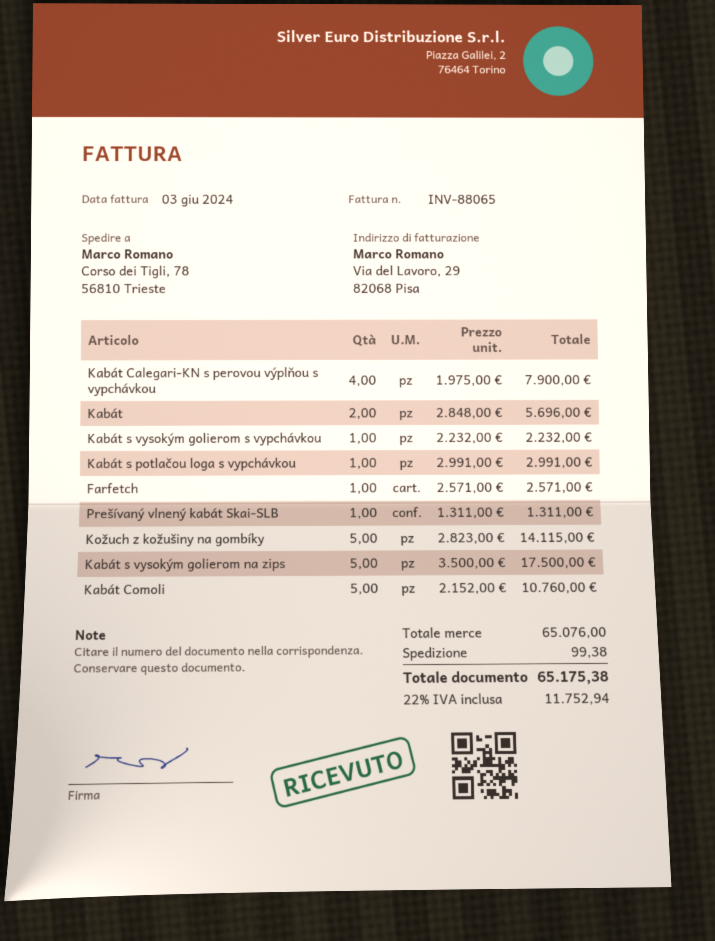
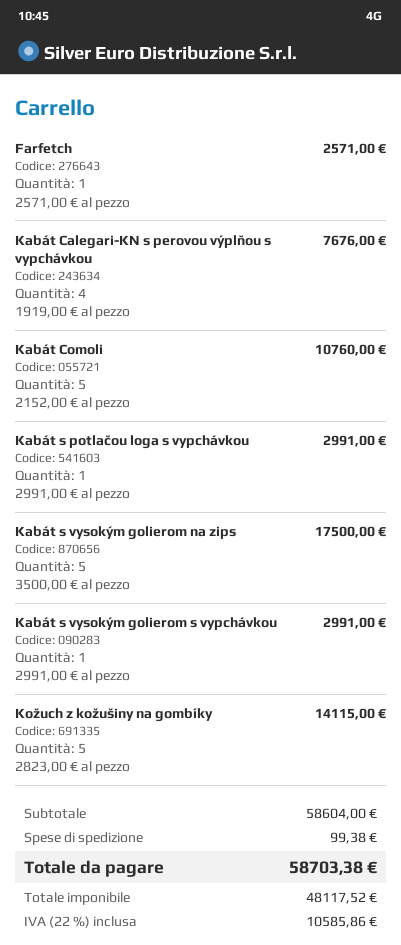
Kabát Calegari-KN s perovou výplňou s vypchávkou: 4 x 1975.00 = 7900.00 -> 4 x 1919.00 = 7676.00
Kabát: 2 x 2848.00 = 5696.00 -> none
Kabát s vysokým golierom s vypchávkou: 1 x 2232.00 = 2232.00 -> 1 x 2991.00 = 2991.00
Prešívaný vlnený kabát Skai-SLB: 1 x 1311.00 = 1311.00 -> none
subtotal: 65076.00 -> 58604.00
tax: 22% = 11752.94 -> 22% = 10585.86
total: 65175.38 -> 58703.38

